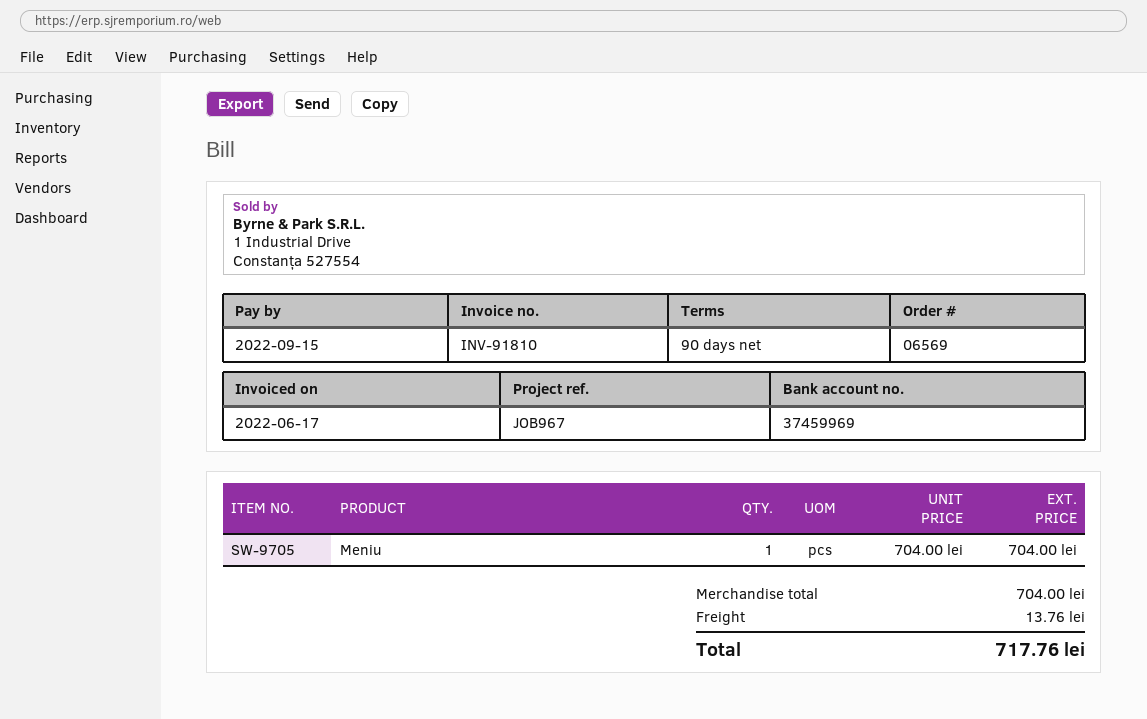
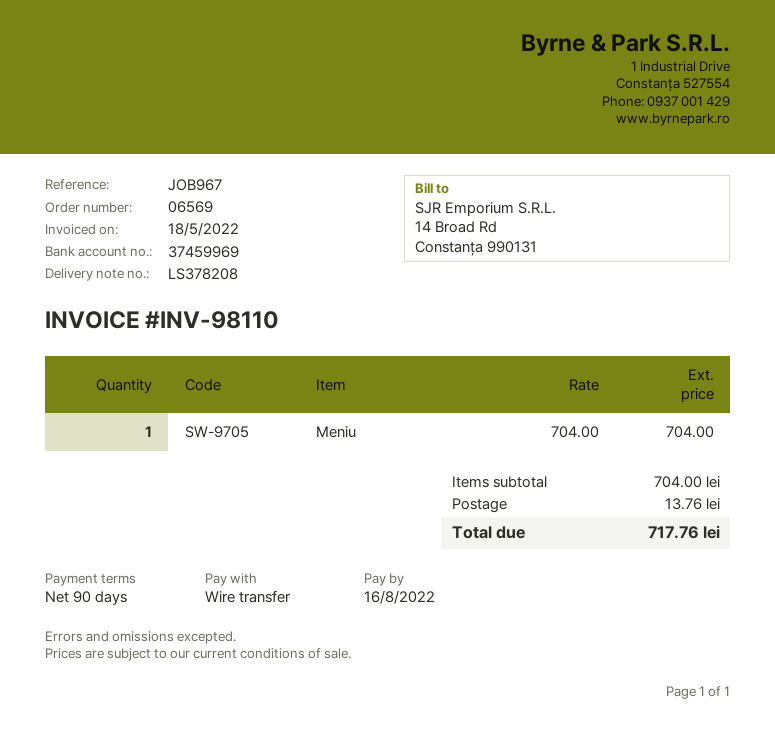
invoice number: INV-91810 -> INV-98110
invoice date: 2022-06-17 -> 2022-05-18
due date: 2022-09-15 -> 2022-08-16

